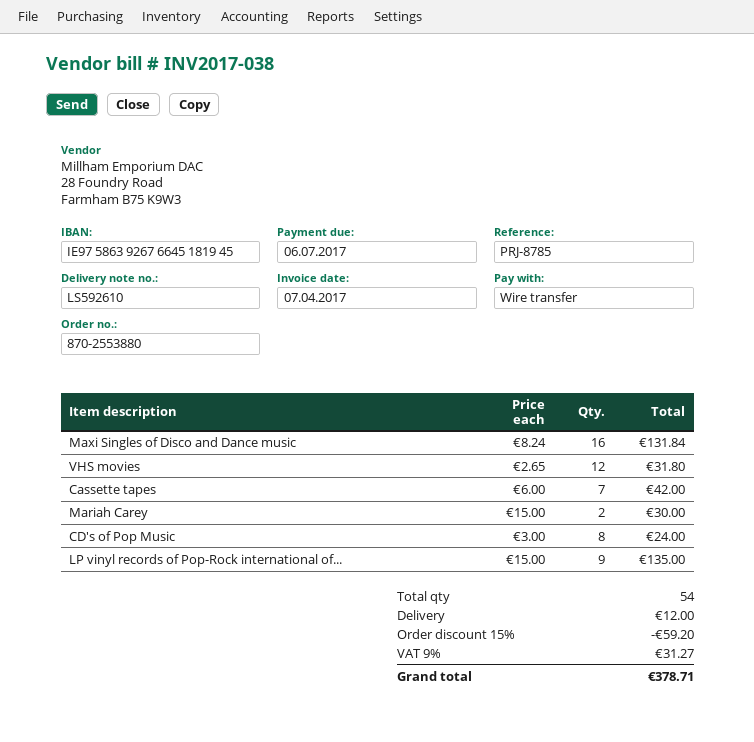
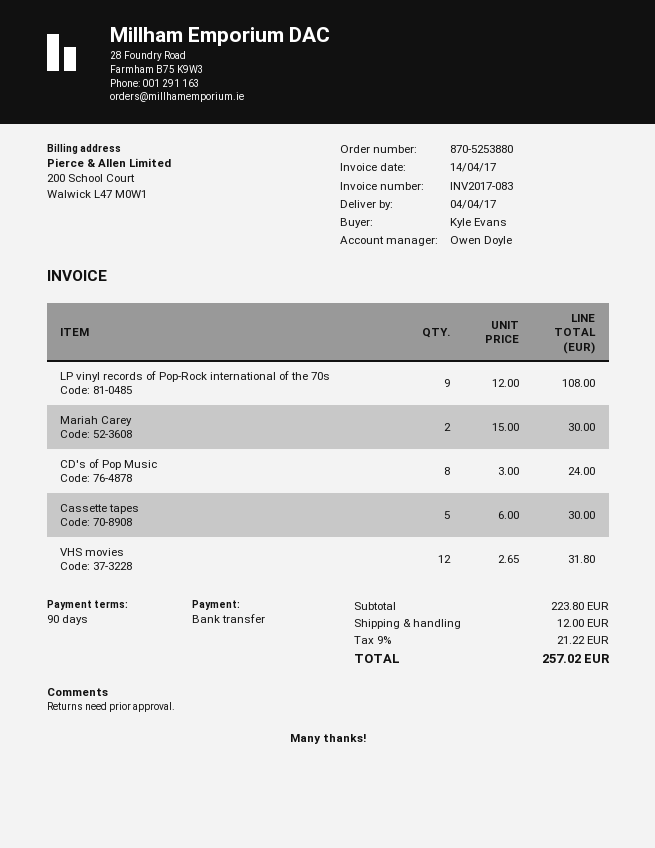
order number: 870-2553880 -> 870-5253880
invoice number: INV2017-038 -> INV2017-083
invoice date: 2017-04-07 -> 2017-04-14
Maxi Singles of Disco and Dance music: 16 x 8.24 = 131.84 -> none
Cassette tapes: 7 x 6.00 = 42.00 -> 5 x 6.00 = 30.00
LP vinyl records of Pop-Rock international of...: 9 x 15.00 = 135.00 -> 9 x 12.00 = 108.00
discount: 15% = 59.20 -> none
tax: 9% = 31.27 -> 9% = 21.22
total: 378.71 -> 257.02

